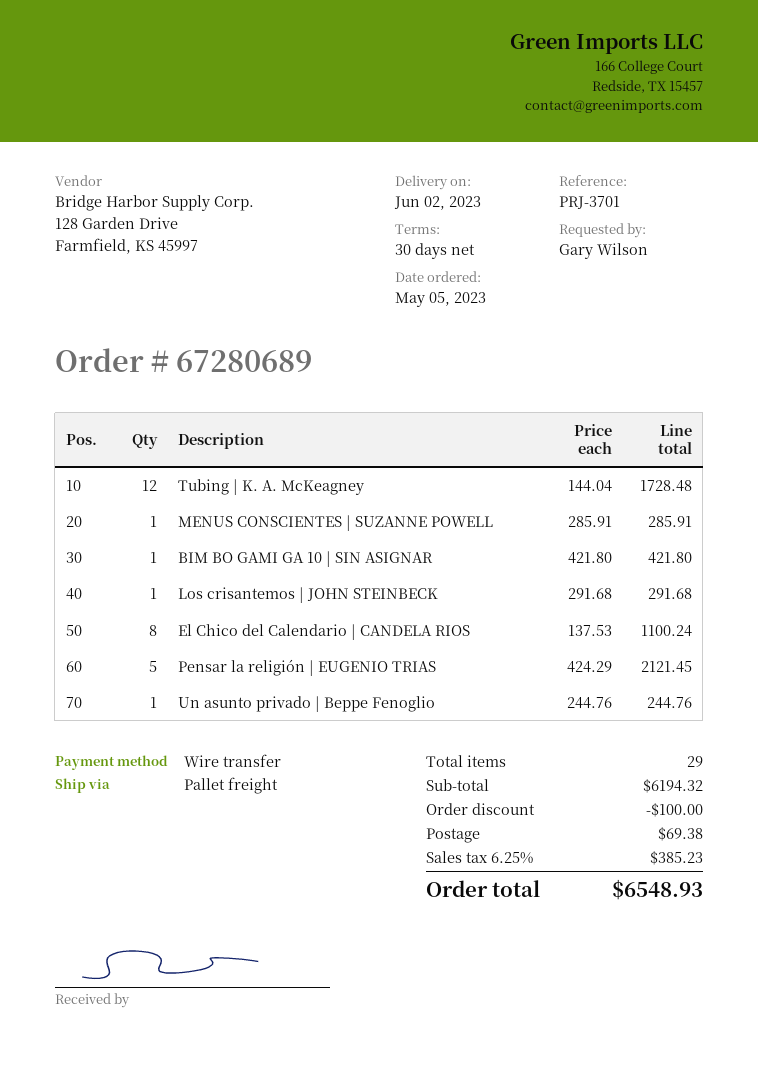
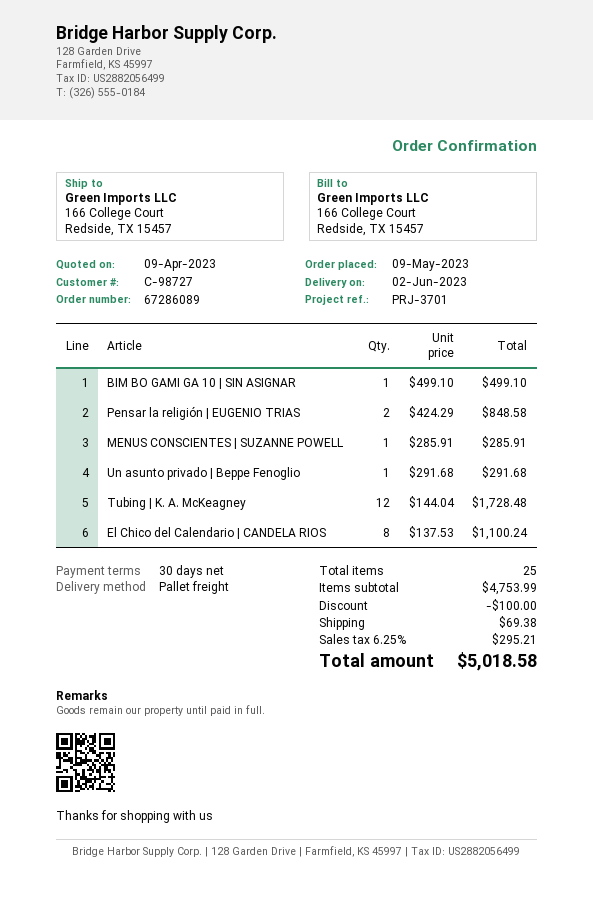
order number: 67280689 -> 67286089
order date: 2023-05-05 -> 2023-05-09
BIM BO GAMI GA 10 | SIN ASIGNAR: 1 x 421.80 = 421.80 -> 1 x 499.10 = 499.10
Los crisantemos | JOHN STEINBECK: 1 x 291.68 = 291.68 -> none
Pensar la religión | EUGENIO TRIAS: 5 x 424.29 = 2121.45 -> 2 x 424.29 = 848.58
Un asunto privado | Beppe Fenoglio: 1 x 244.76 = 244.76 -> 1 x 291.68 = 291.68
total quantity: 29 -> 25
subtotal: 6194.32 -> 4753.99
tax: 6.25% = 385.23 -> 6.25% = 295.21
total: 6548.93 -> 5018.58

